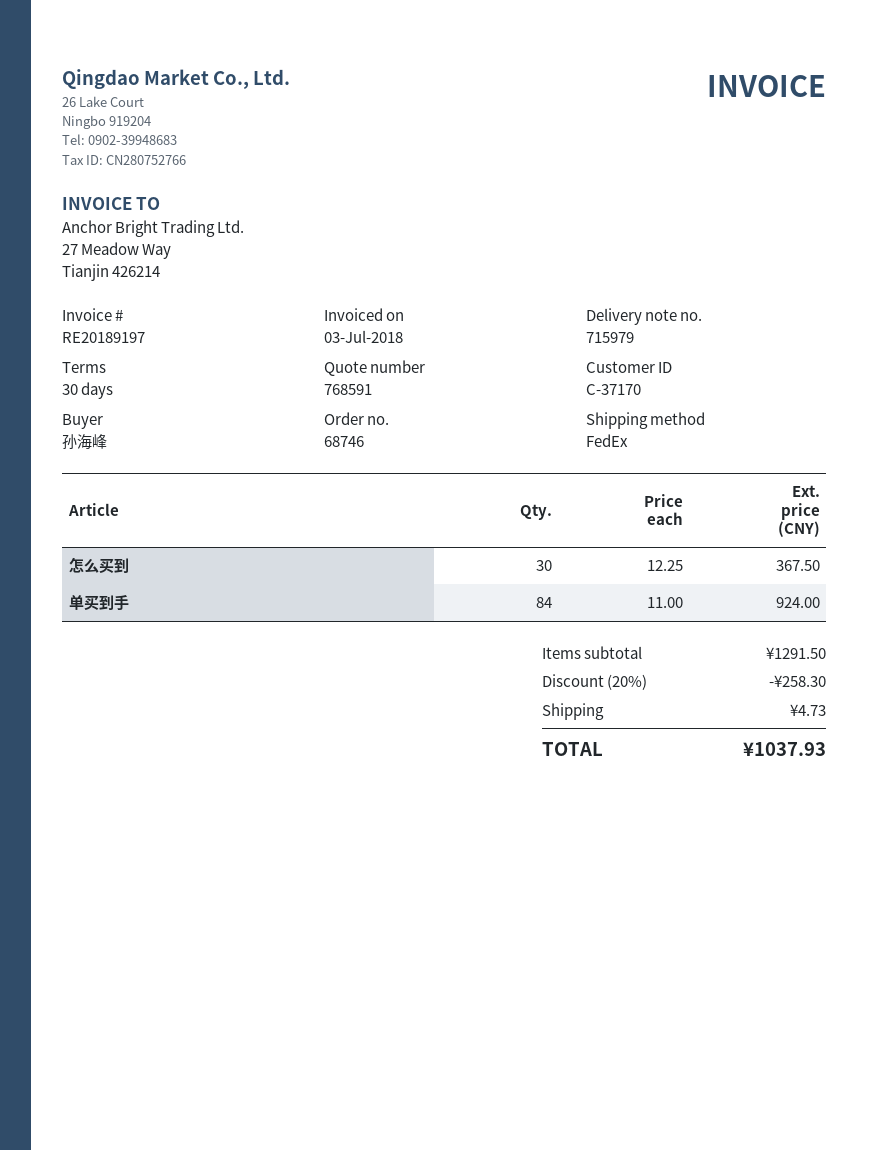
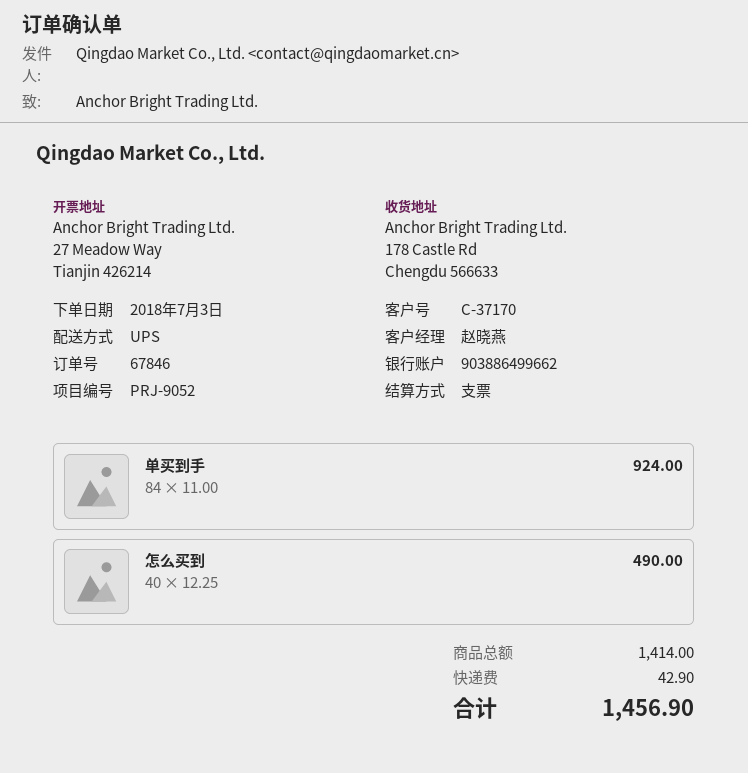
order number: 68746 -> 67846
shipping method: FedEx -> UPS
怎么买到: 30 x 12.25 = 367.50 -> 40 x 12.25 = 490.00
subtotal: 1291.50 -> 1414.00
discount: 20% = 258.30 -> none
shipping: 4.73 -> 42.90
total: 1037.93 -> 1456.90

